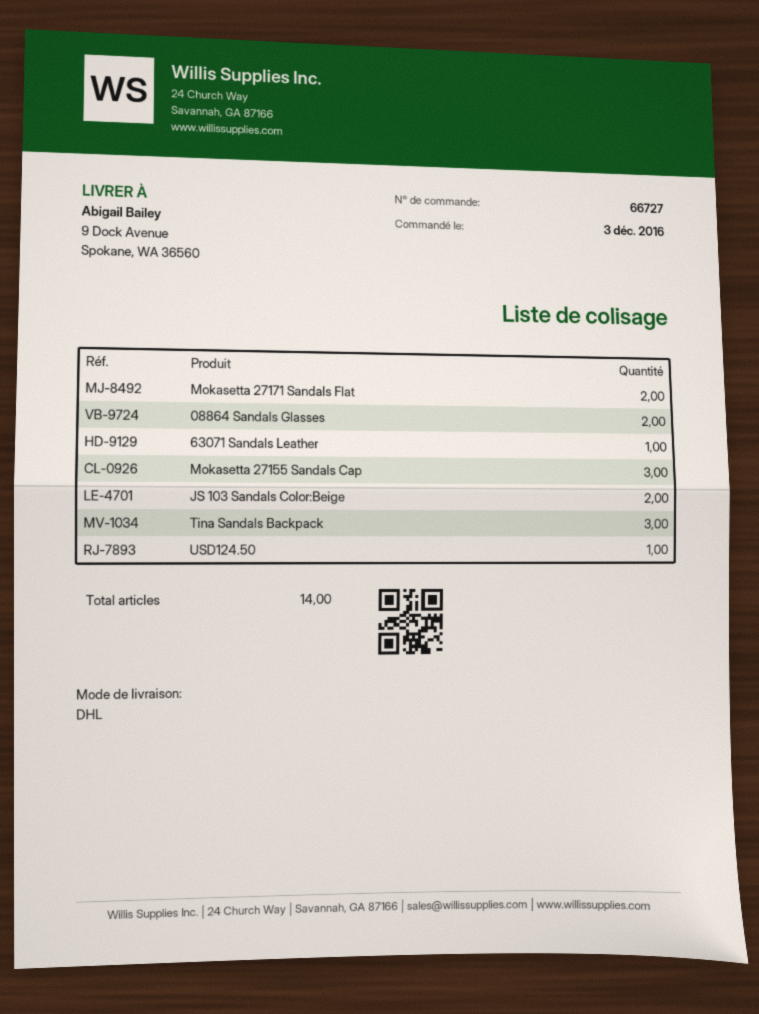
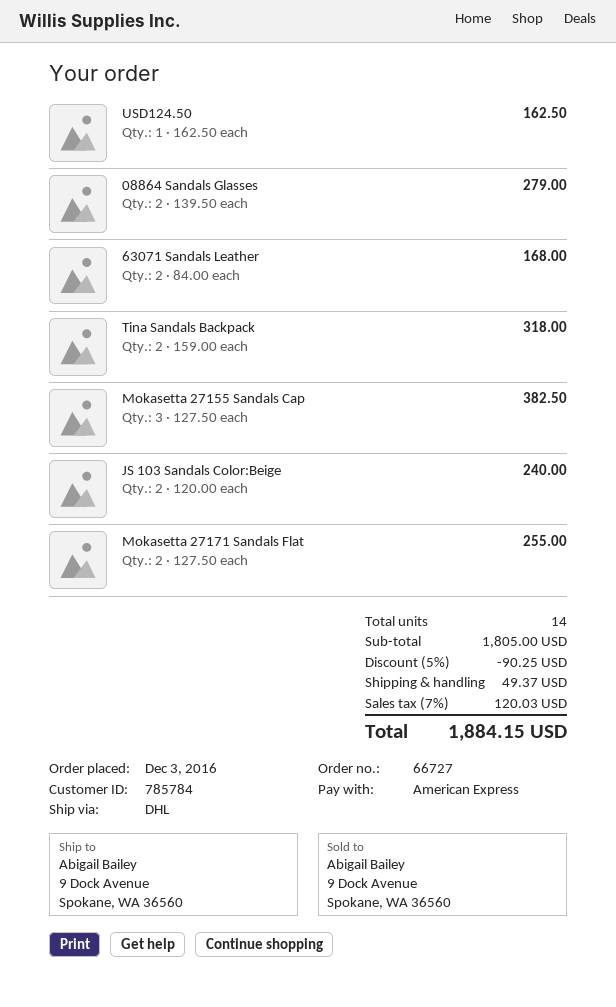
63071 Sandals Leather: 1 -> 2
Tina Sandals Backpack: 3 -> 2

